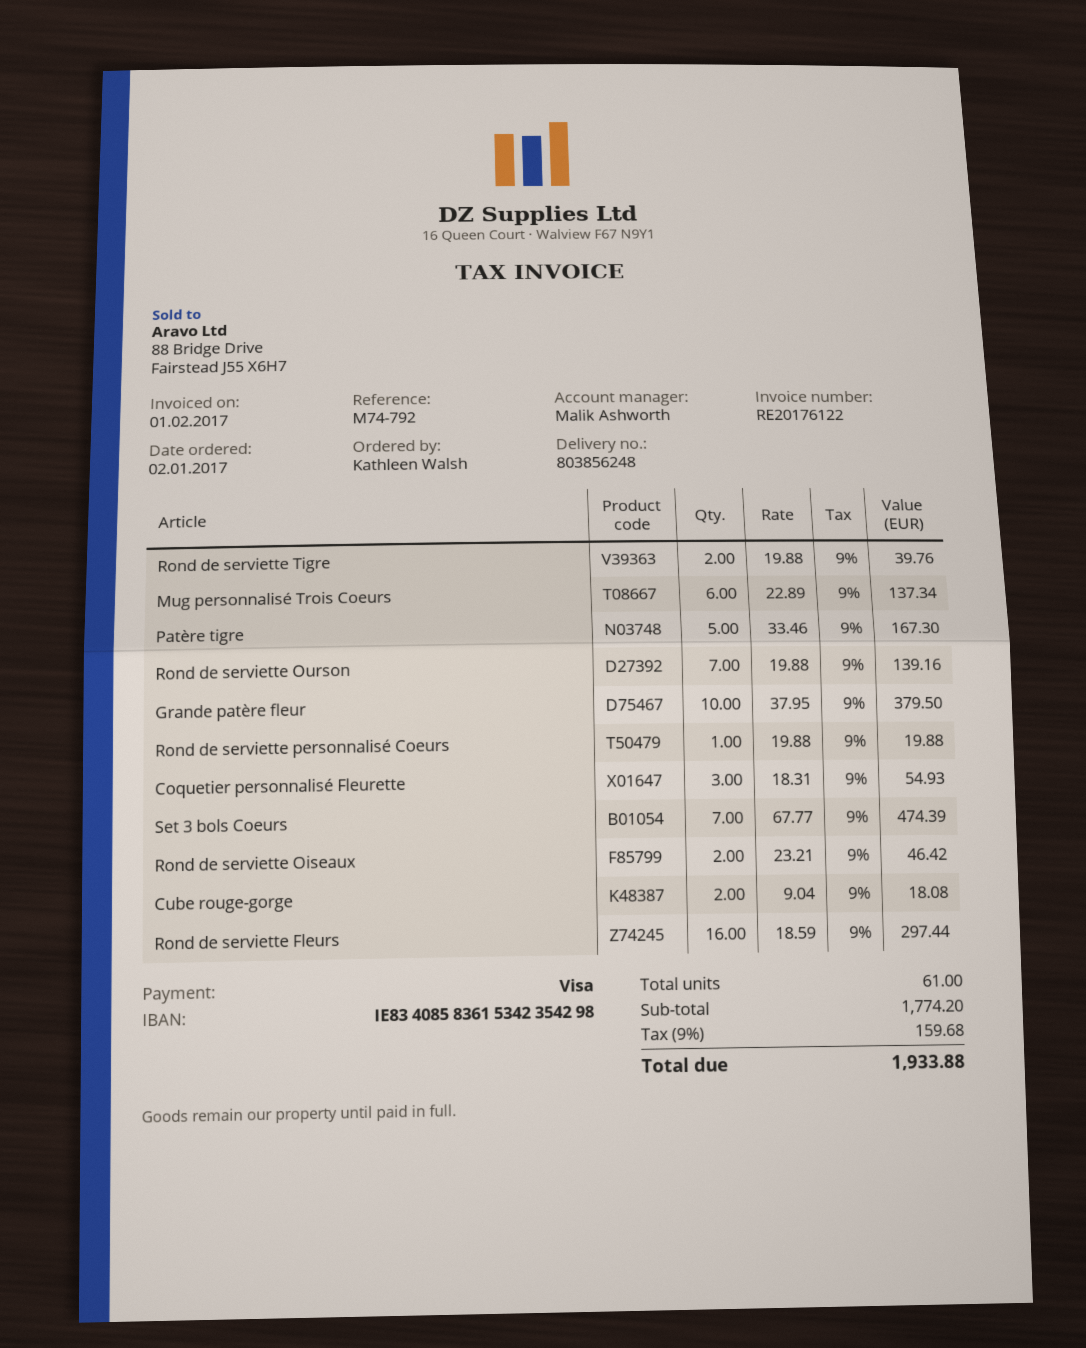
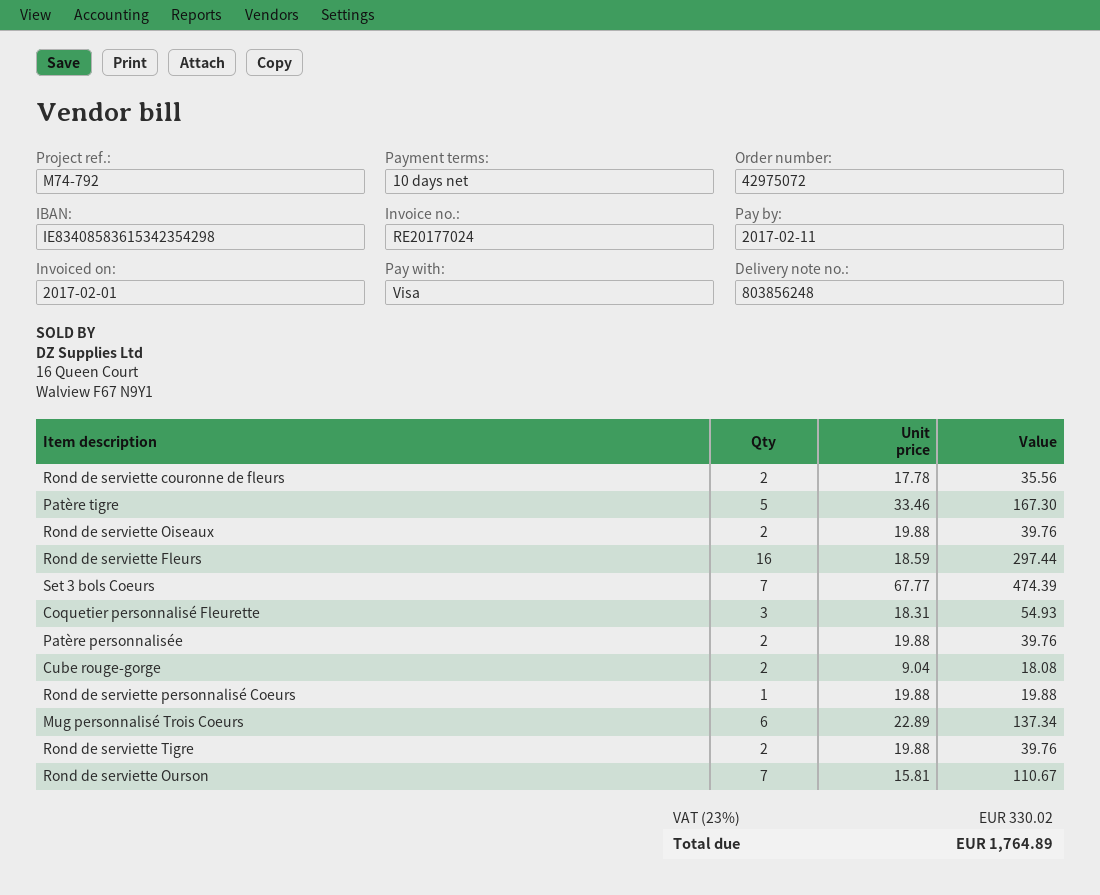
invoice number: RE20176122 -> RE20177024
Rond de serviette Ourson: 7 x 19.88 = 139.16 -> 7 x 15.81 = 110.67
Grande patère fleur: 10 x 37.95 = 379.50 -> none
Rond de serviette Oiseaux: 2 x 23.21 = 46.42 -> 2 x 19.88 = 39.76
Rond de serviette couronne de fleurs: none -> 2 x 17.78 = 35.56
Patère personnalisée: none -> 2 x 19.88 = 39.76
tax: 9% = 159.68 -> 23% = 330.02
total: 1933.88 -> 1764.89

